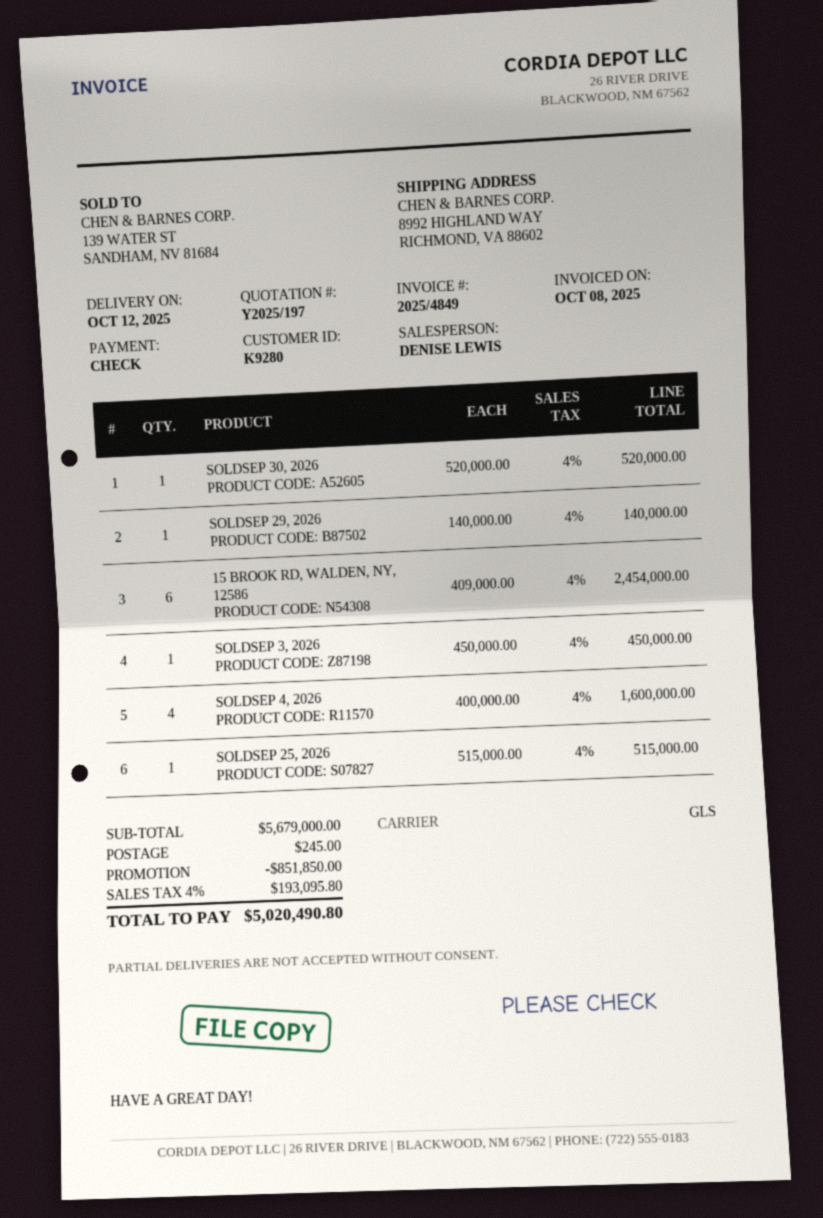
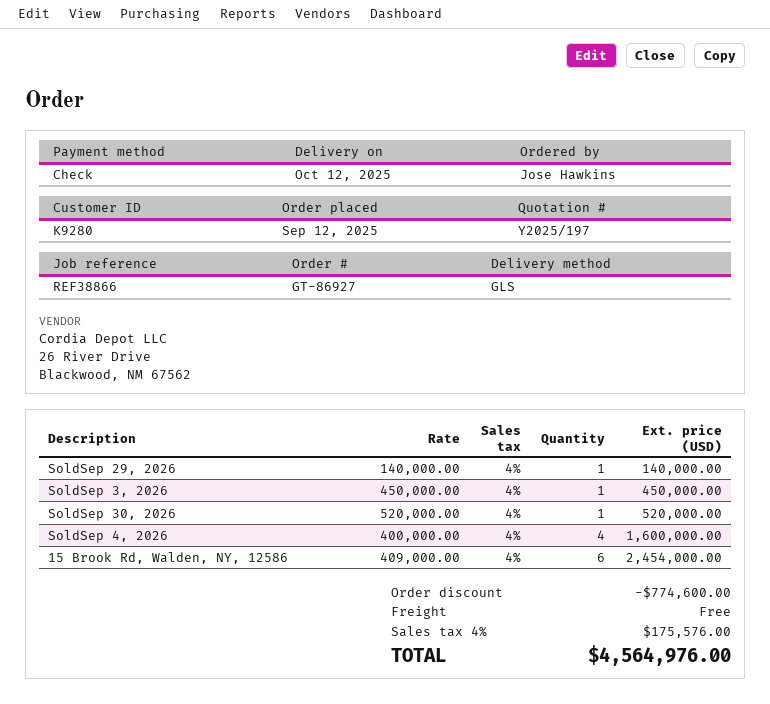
SOLDSEP 25, 2026: 1 x 515000.00 = 515000.00 -> none
discount: 851850.00 -> 774600.00
shipping: 245.00 -> 0.00
tax: 4% = 193095.80 -> 4% = 175576.00
total: 5020490.80 -> 4564976.00

